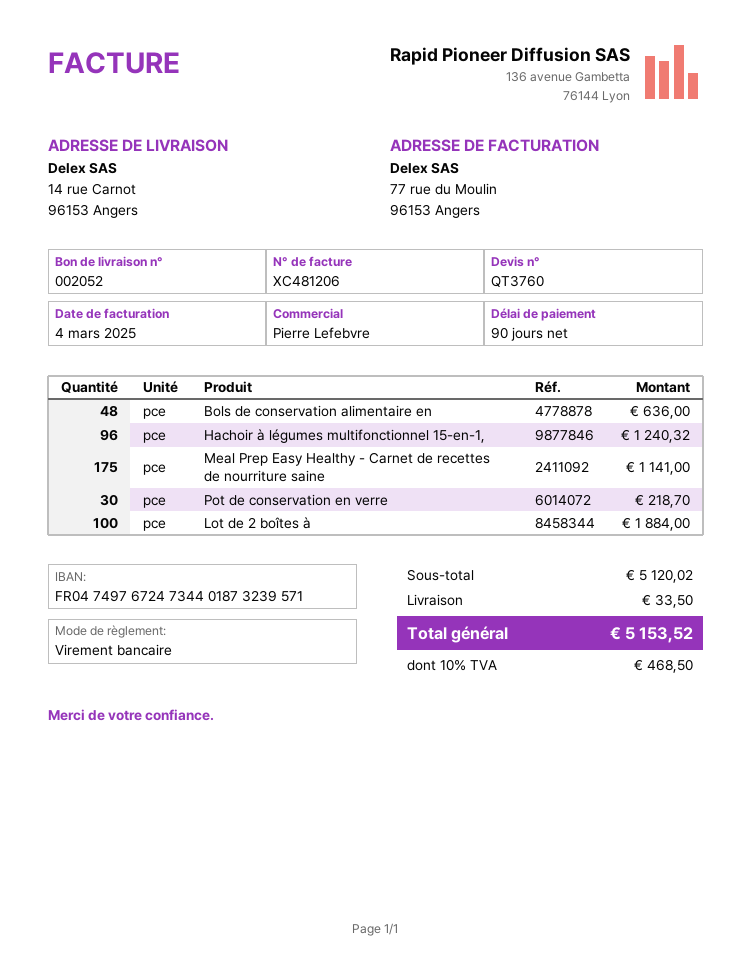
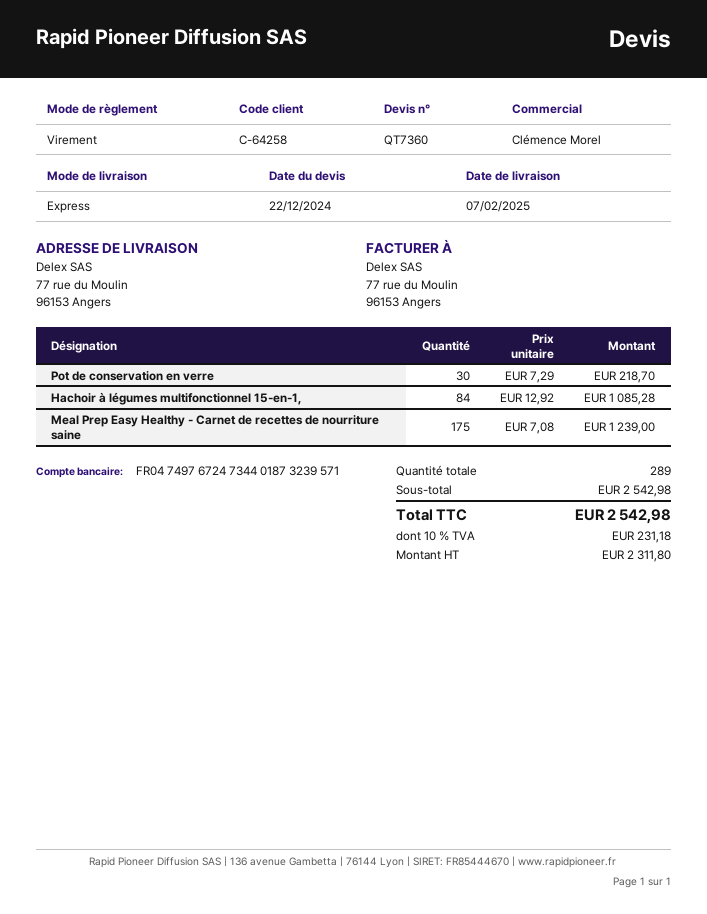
quote number: QT3760 -> QT7360
sales rep: Pierre Lefebvre -> Clémence Morel
ship to: 14 rue Carnot, 96153 Angers -> 77 rue du Moulin, 96153 Angers
Bols de conservation alimentaire en: 48 for 636.00 -> none
Hachoir à légumes multifonctionnel 15-en-1,: 96 for 1240.32 -> 84 for 1085.28
Meal Prep Easy Healthy - Carnet de recettes de nourriture saine: 175 for 1141.00 -> 175 for 1239.00
Lot de 2 boîtes à: 100 for 1884.00 -> none
subtotal: 5120.02 -> 2542.98
shipping: 33.50 -> none
tax: 10% = 468.50 -> 10% = 231.18
total: 5153.52 -> 2542.98

